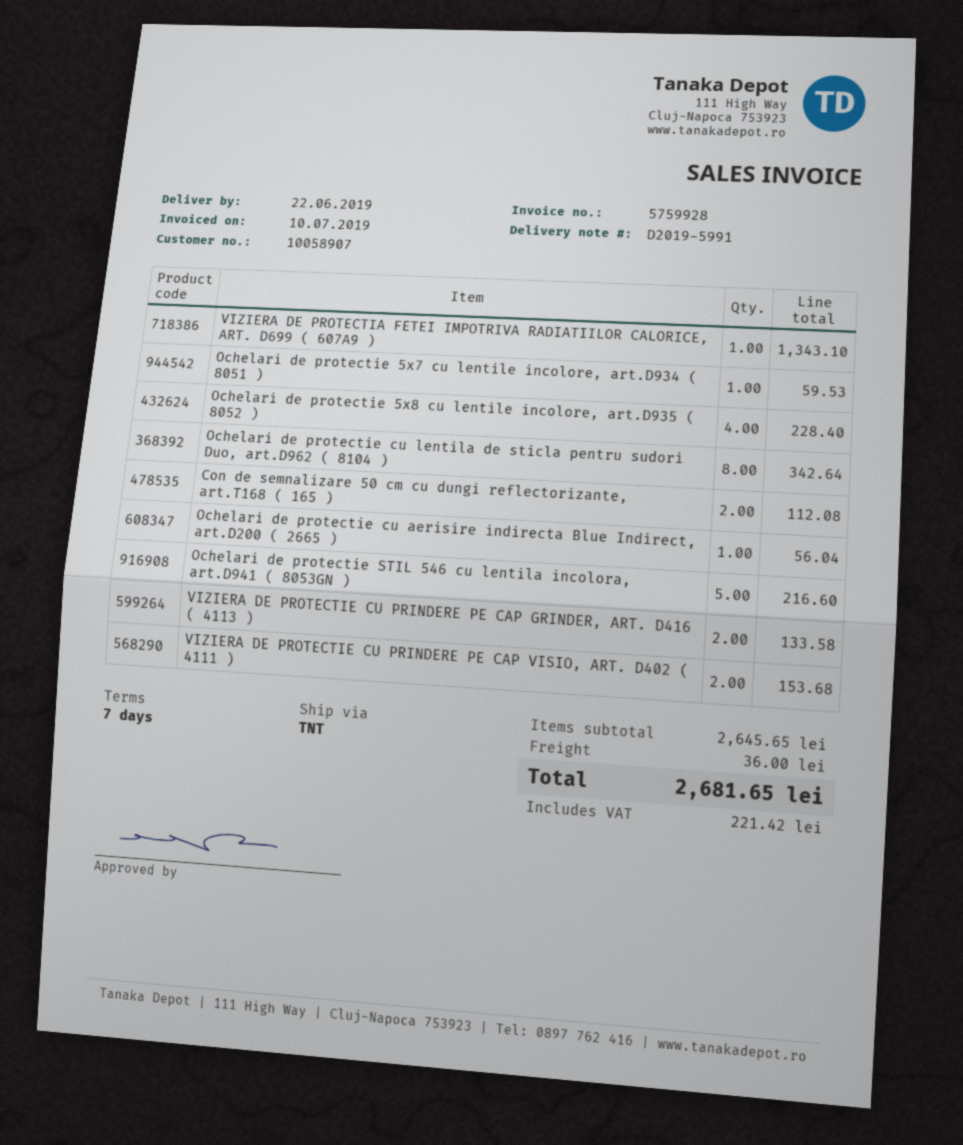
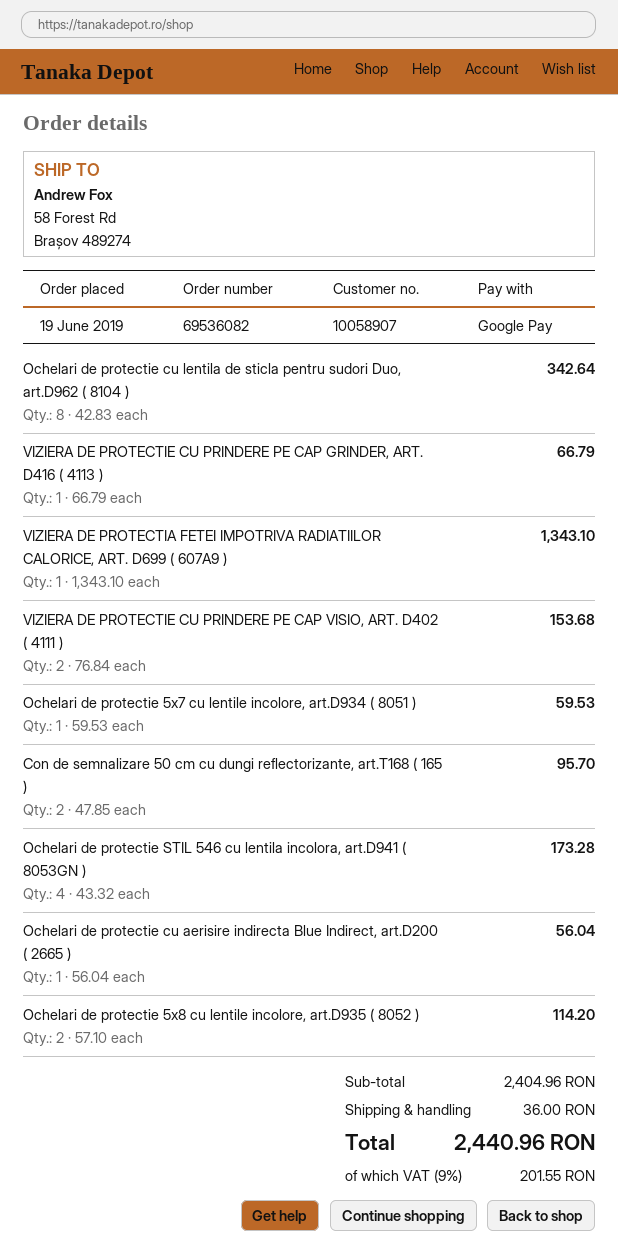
Ochelari de protectie 5x8 cu lentile incolore, art.D935 ( 8052 ): 4 for 228.40 -> 2 for 114.20
Con de semnalizare 50 cm cu dungi reflectorizante, art.T168 ( 165 ): 2 for 112.08 -> 2 for 95.70
Ochelari de protectie STIL 546 cu lentila incolora, art.D941 ( 8053GN ): 5 for 216.60 -> 4 for 173.28
VIZIERA DE PROTECTIE CU PRINDERE PE CAP GRINDER, ART. D416 ( 4113 ): 2 for 133.58 -> 1 for 66.79
subtotal: 2645.65 -> 2404.96
tax: 221.42 -> 201.55
total: 2681.65 -> 2440.96

